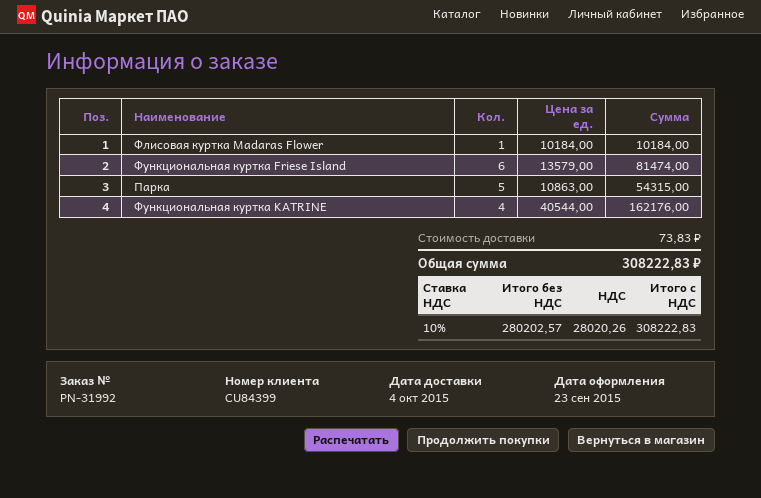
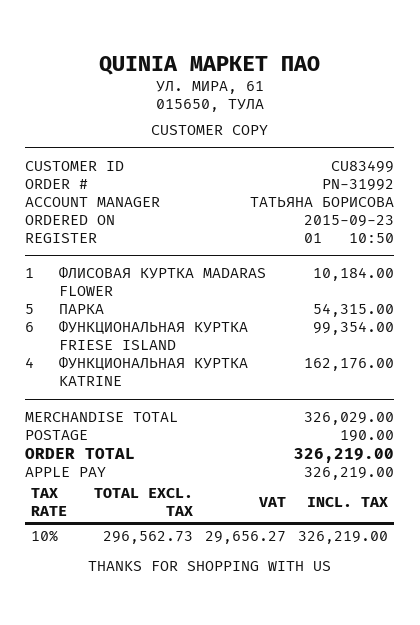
customer number: CU84399 -> CU83499
Функциональная куртка Friese Island: 6 for 81474.00 -> 6 for 99354.00
shipping: 73.83 -> 190.00
net: 280202.57 -> 296562.73
tax: 10% = 28020.26 -> 10% = 29656.27
total: 308222.83 -> 326219.00

